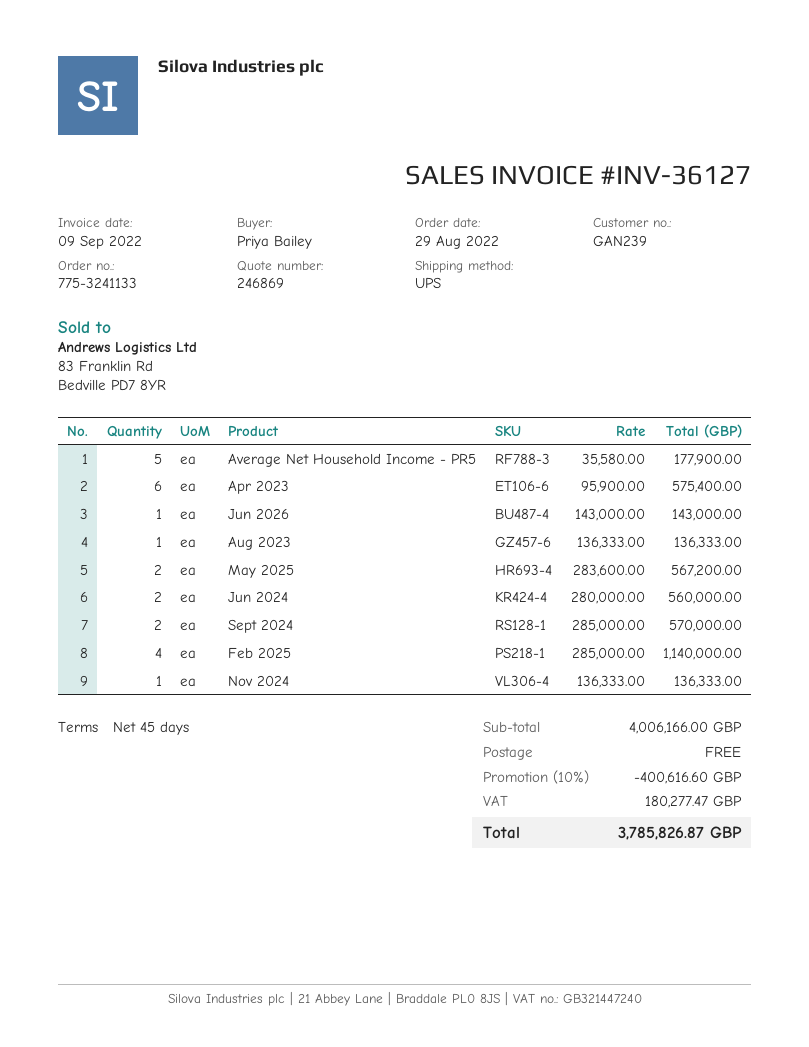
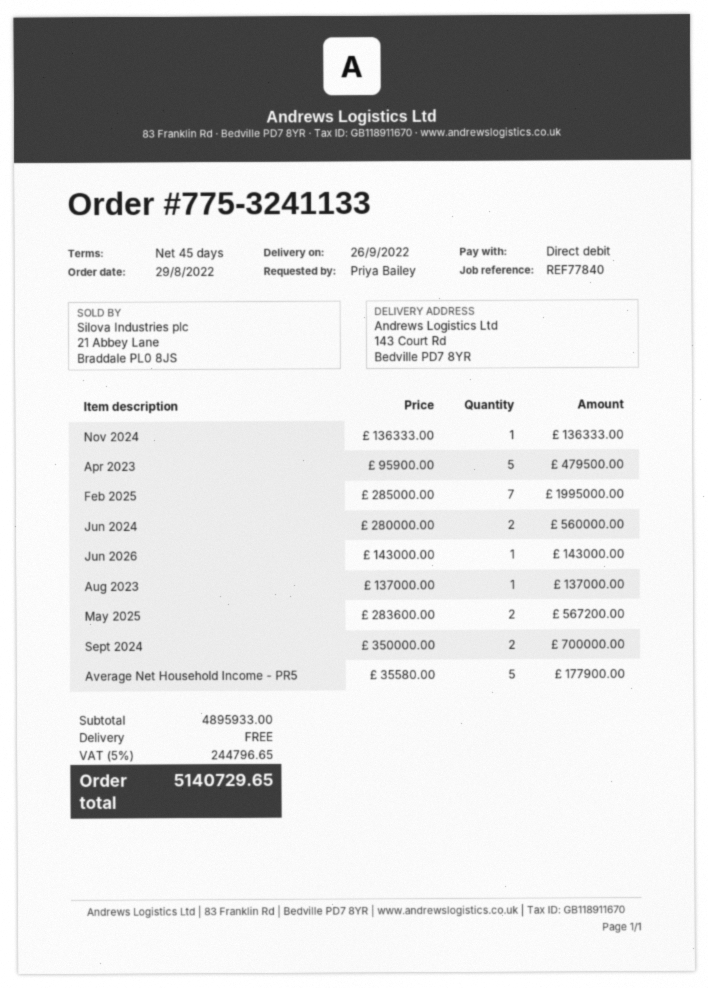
Apr 2023: 6 x 95900.00 = 575400.00 -> 5 x 95900.00 = 479500.00
Aug 2023: 1 x 136333.00 = 136333.00 -> 1 x 137000.00 = 137000.00
Sept 2024: 2 x 285000.00 = 570000.00 -> 2 x 350000.00 = 700000.00
Feb 2025: 4 x 285000.00 = 1140000.00 -> 7 x 285000.00 = 1995000.00
subtotal: 4006166.00 -> 4895933.00
discount: 10% = 400616.60 -> none
tax: 180277.47 -> 244796.65
total: 3785826.87 -> 5140729.65

